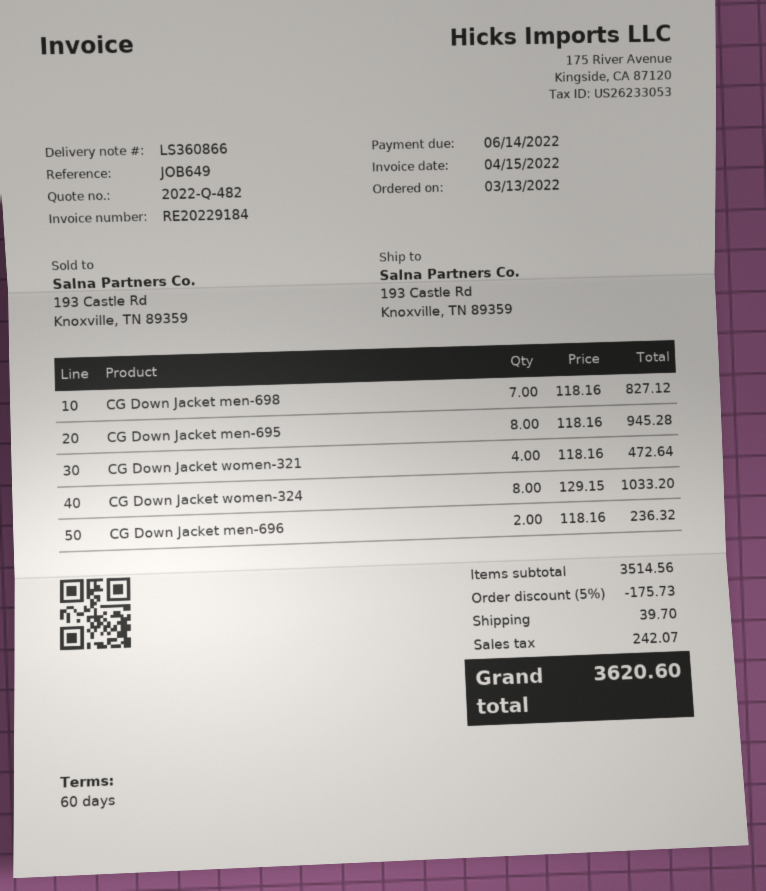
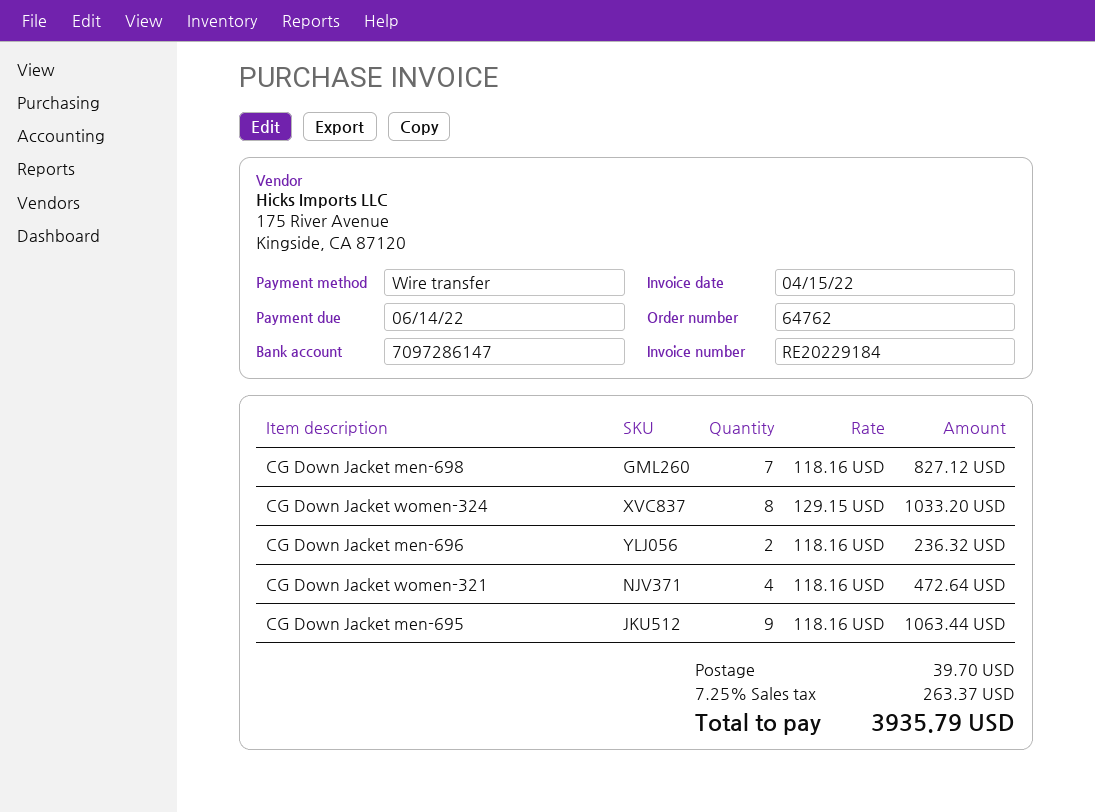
CG Down Jacket men-695: 8 x 118.16 = 945.28 -> 9 x 118.16 = 1063.44
discount: 5% = 175.73 -> none
tax: 242.07 -> 263.37
total: 3620.60 -> 3935.79

